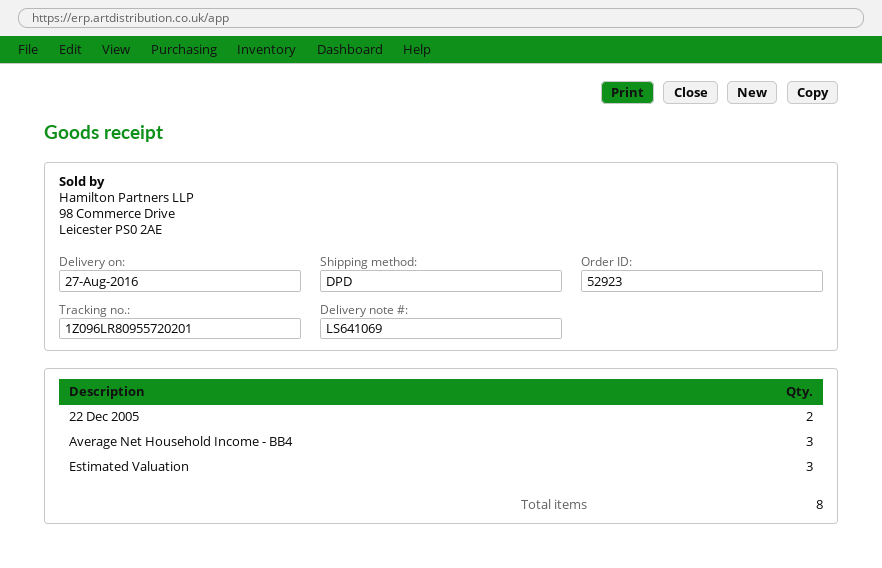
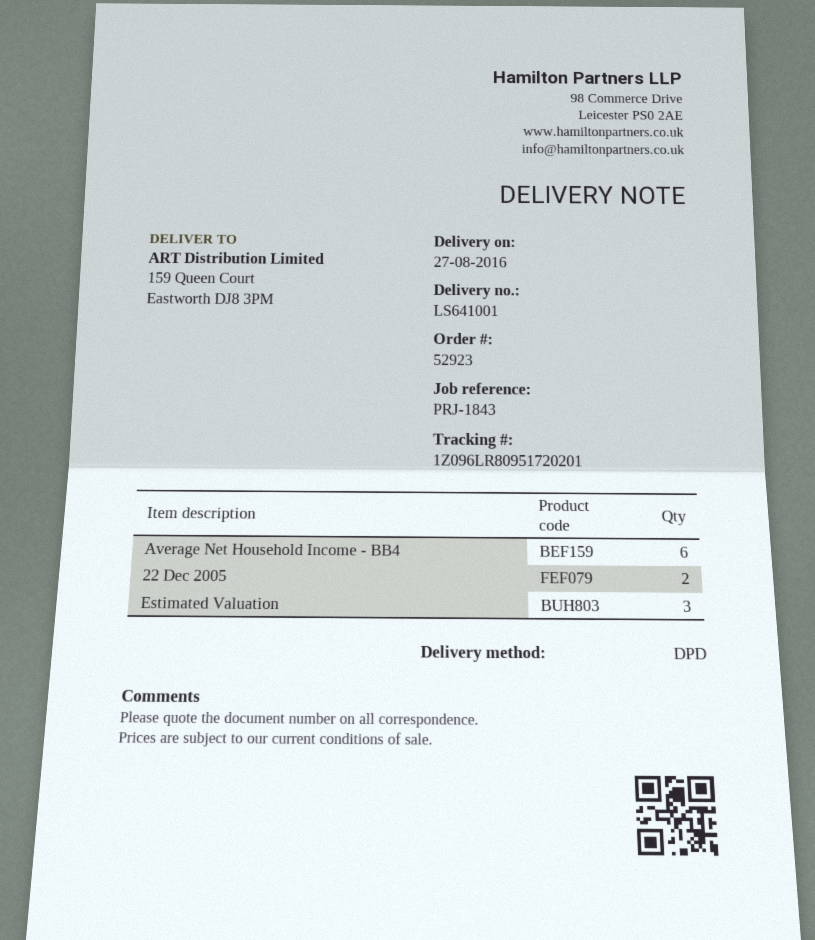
delivery note number: LS641069 -> LS641001
tracking number: 1Z096LR80955720201 -> 1Z096LR80951720201
Average Net Household Income - BB4: 3 -> 6

